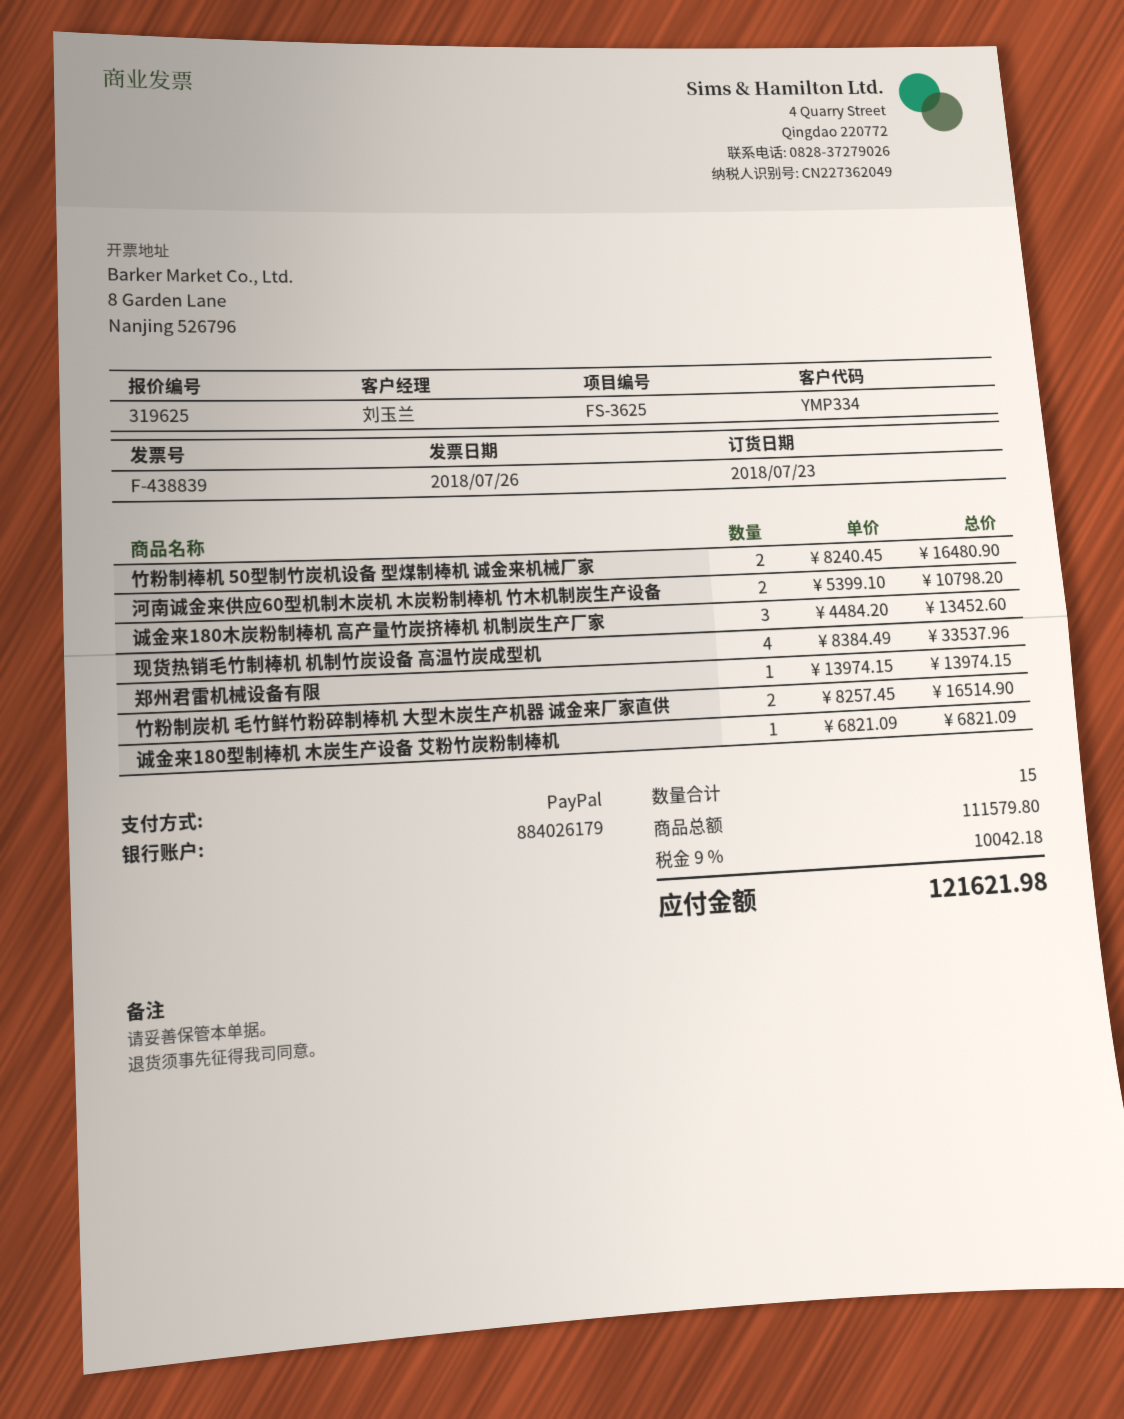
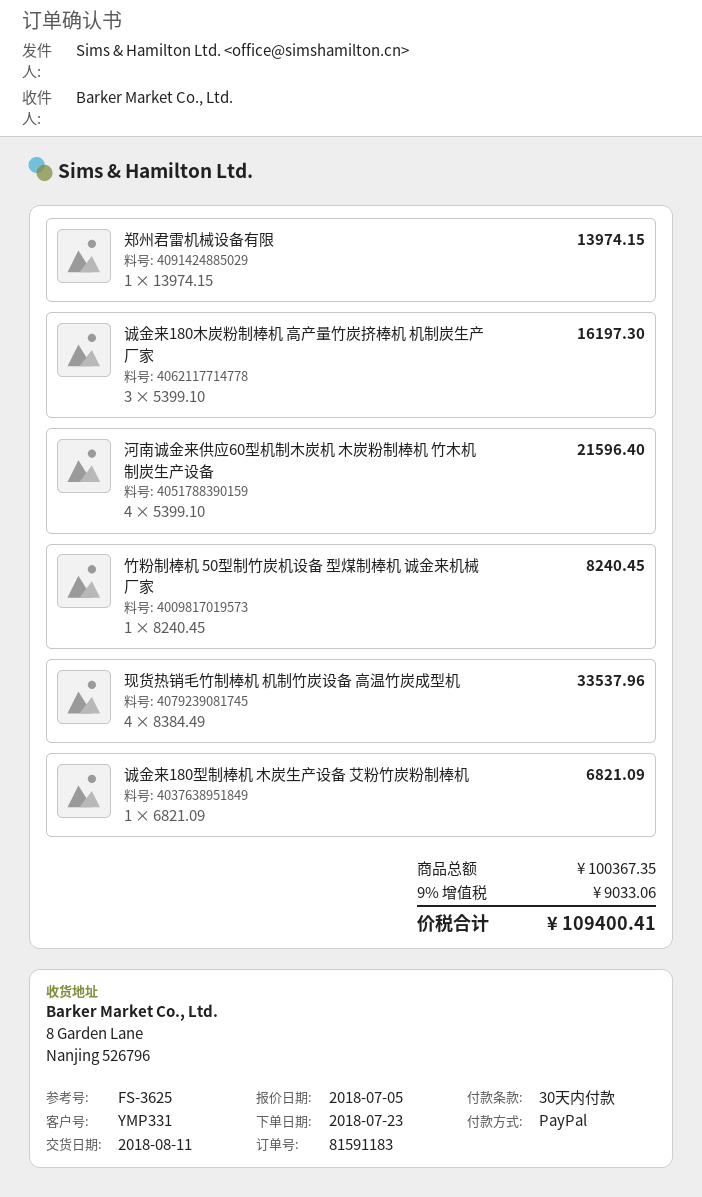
customer number: YMP334 -> YMP331
竹粉制棒机 50型制竹炭机设备 型煤制棒机 诚金来机械厂家: 2 x 8240.45 = 16480.90 -> 1 x 8240.45 = 8240.45
河南诚金来供应60型机制木炭机 木炭粉制棒机 竹木机制炭生产设备: 2 x 5399.10 = 10798.20 -> 4 x 5399.10 = 21596.40
诚金来180木炭粉制棒机 高产量竹炭挤棒机 机制炭生产厂家: 3 x 4484.20 = 13452.60 -> 3 x 5399.10 = 16197.30
竹粉制炭机 毛竹鲜竹粉碎制棒机 大型木炭生产机器 诚金来厂家直供: 2 x 8257.45 = 16514.90 -> none
subtotal: 111579.80 -> 100367.35
tax: 9% = 10042.18 -> 9% = 9033.06
total: 121621.98 -> 109400.41

